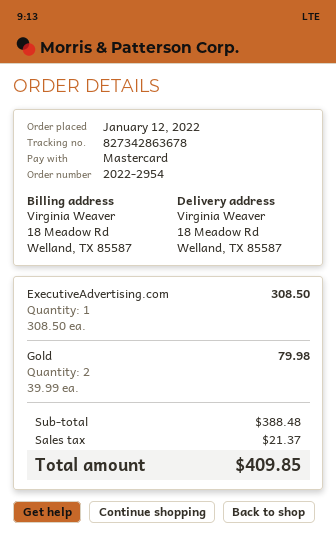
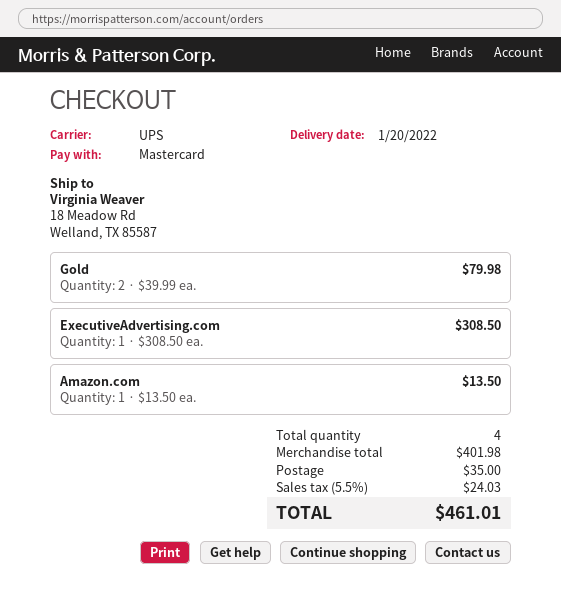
Amazon.com: none -> 1 x 13.50 = 13.50
subtotal: 388.48 -> 401.98
shipping: none -> 35.00
tax: 21.37 -> 24.03
total: 409.85 -> 461.01

